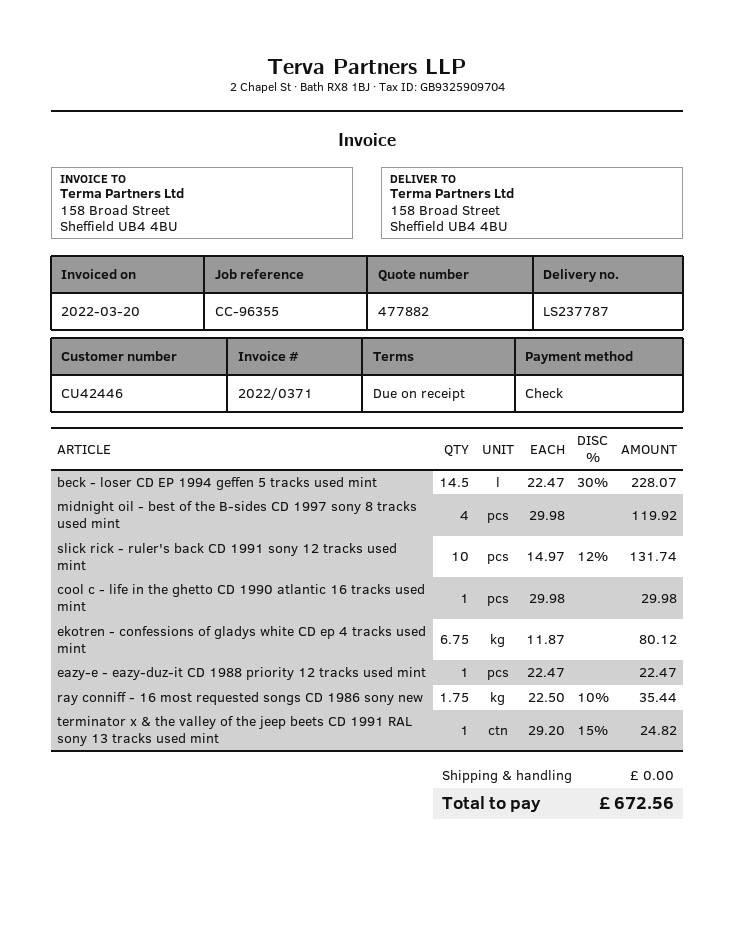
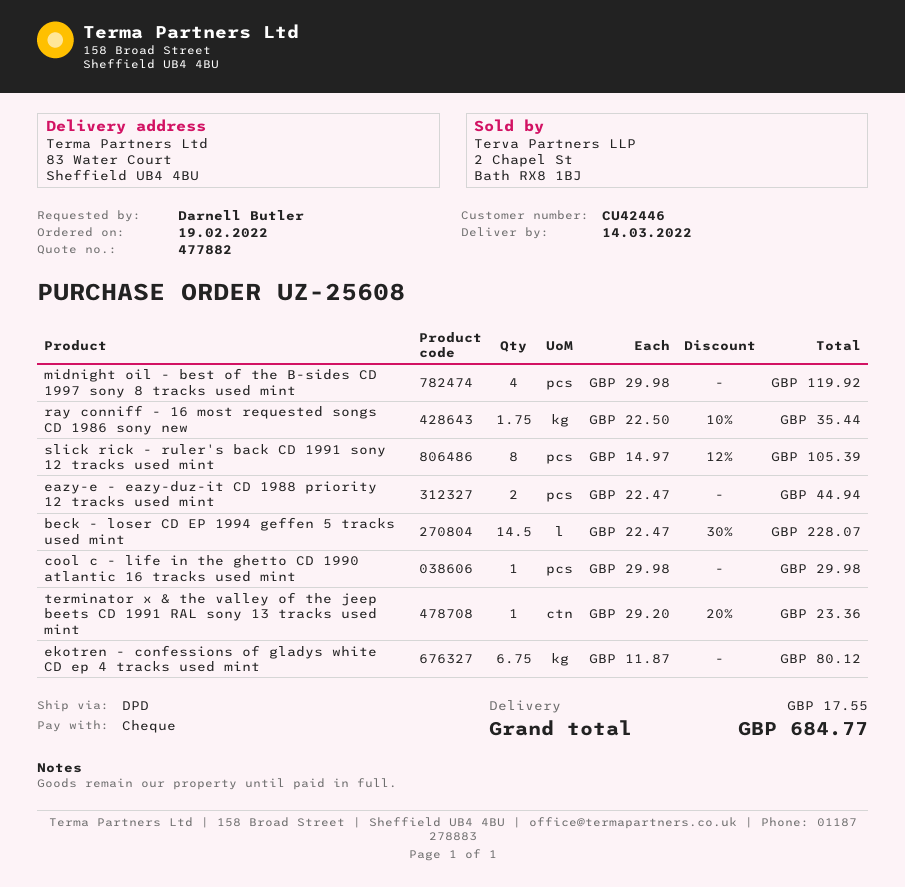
ship to: 158 Broad Street, Sheffield UB4 4BU -> 83 Water Court, Sheffield UB4 4BU
slick rick - ruler's back CD 1991 sony 12 tracks used mint: 10 x 14.97 - 12% = 131.74 -> 8 x 14.97 - 12% = 105.39
eazy-e - eazy-duz-it CD 1988 priority 12 tracks used mint: 1 x 22.47 = 22.47 -> 2 x 22.47 = 44.94
terminator x & the valley of the jeep beets CD 1991 RAL sony 13 tracks used mint: 1 x 29.20 - 15% = 24.82 -> 1 x 29.20 - 20% = 23.36
shipping: 0.00 -> 17.55
total: 672.56 -> 684.77

